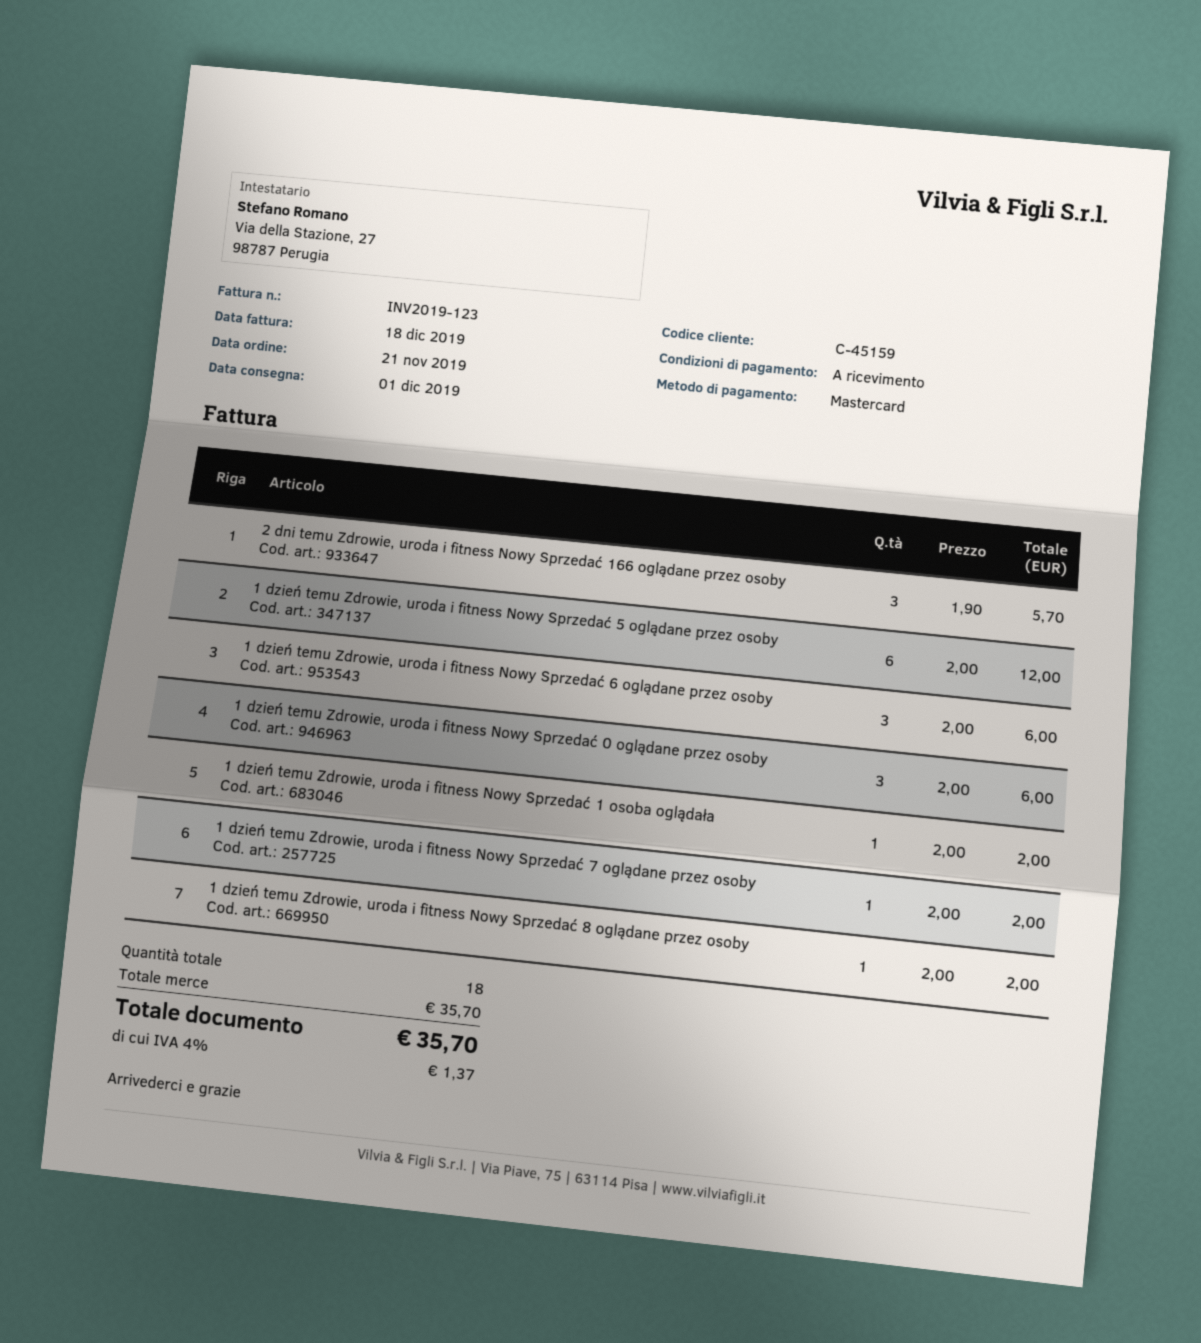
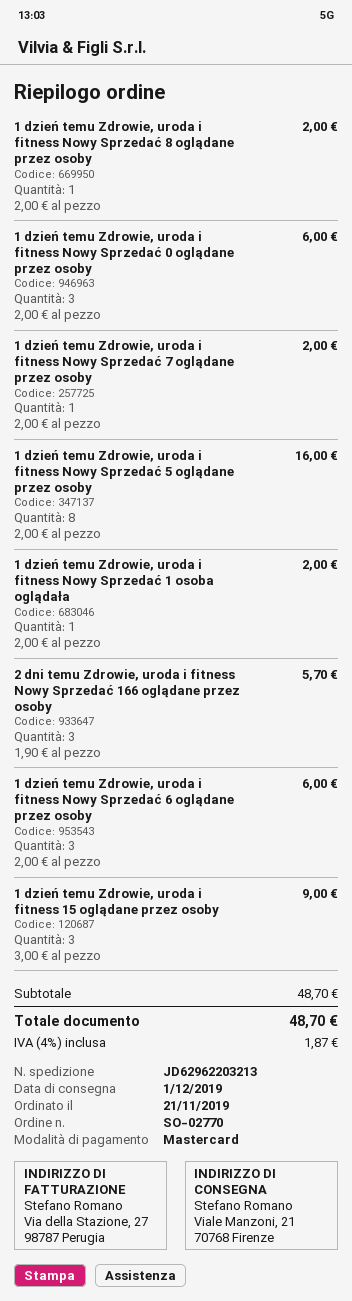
1 dzień temu Zdrowie, uroda i fitness Nowy Sprzedać 5 oglądane przez osoby: 6 x 2.00 = 12.00 -> 8 x 2.00 = 16.00
1 dzień temu Zdrowie, uroda i fitness 15 oglądane przez osoby: none -> 3 x 3.00 = 9.00
subtotal: 35.70 -> 48.70
tax: 4% = 1.37 -> 4% = 1.87
total: 35.70 -> 48.70

